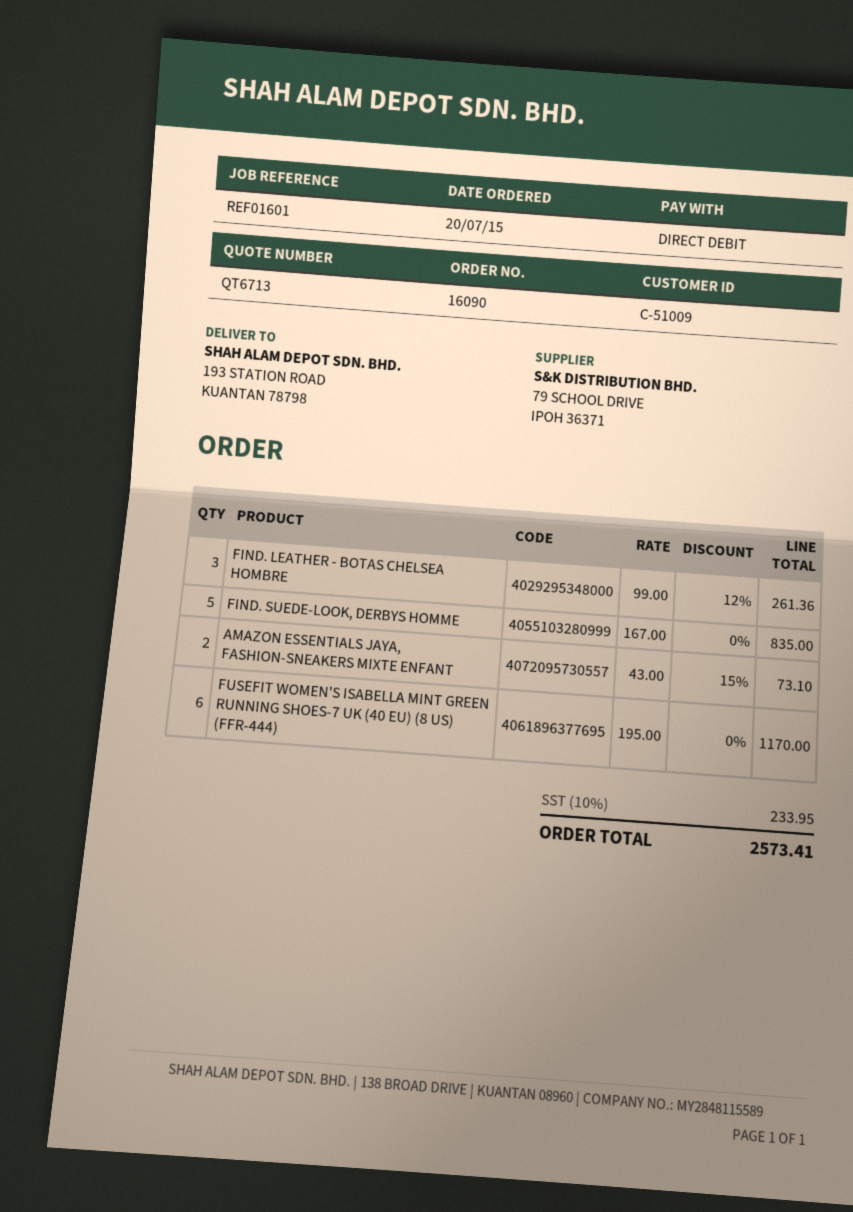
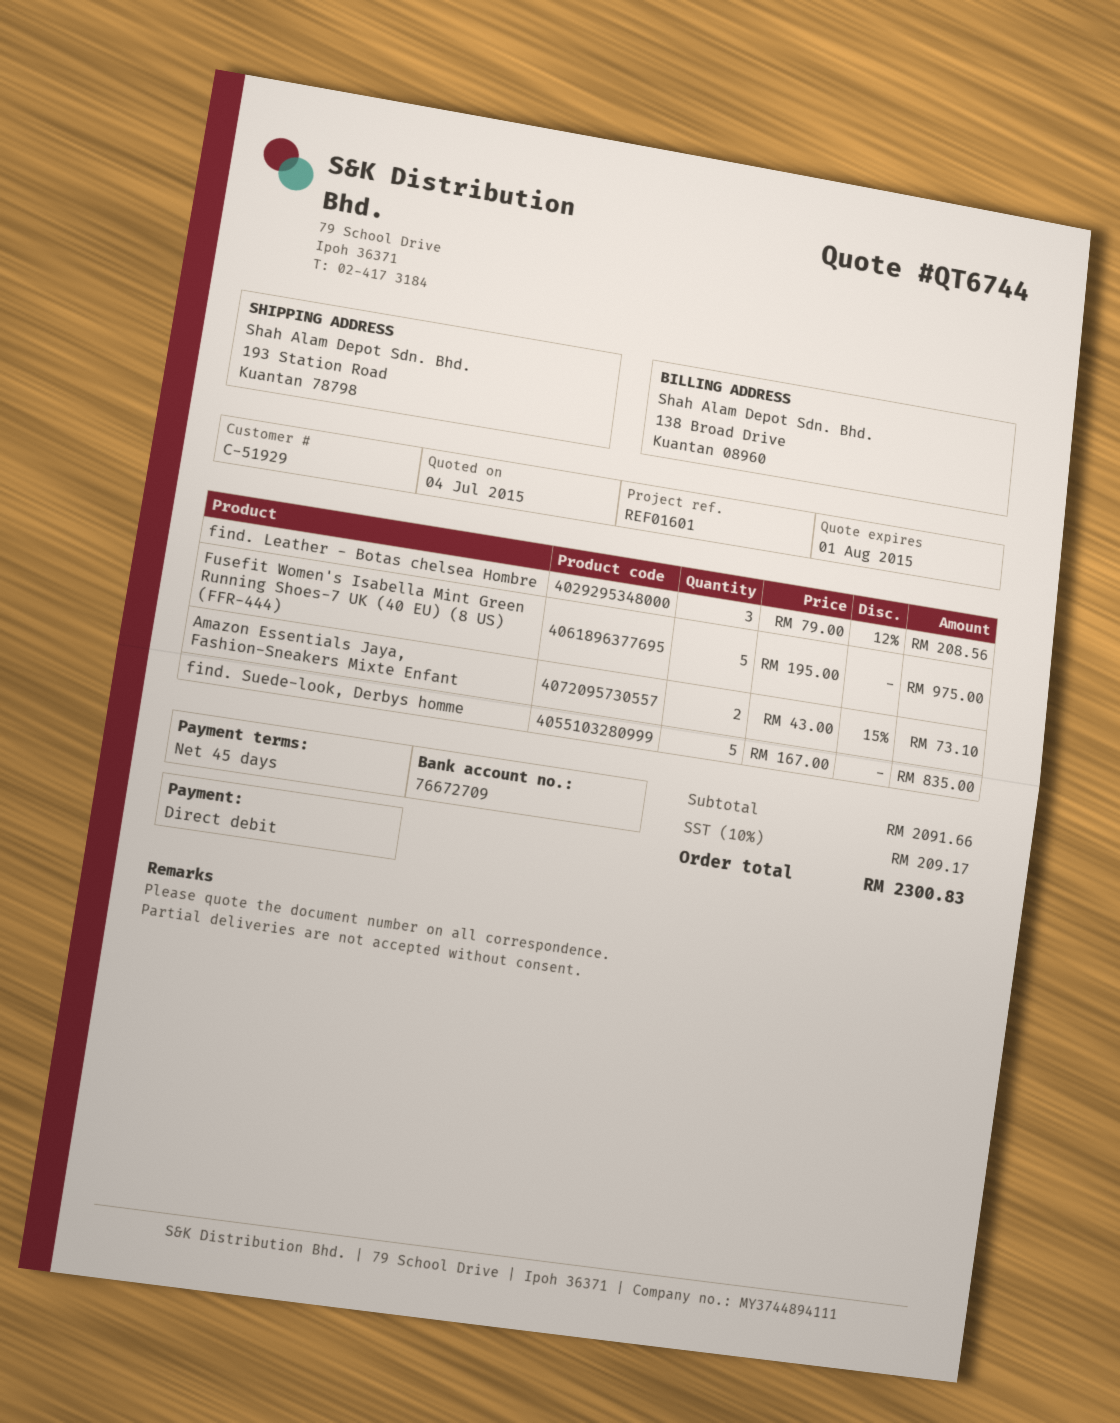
quote number: QT6713 -> QT6744
customer number: C-51009 -> C-51929
FIND. LEATHER - BOTAS CHELSEA HOMBRE: 3 x 99.00 - 12% = 261.36 -> 3 x 79.00 - 12% = 208.56
FUSEFIT WOMEN'S ISABELLA MINT GREEN RUNNING SHOES-7 UK (40 EU) (8 US) (FFR-444): 6 x 195.00 = 1170.00 -> 5 x 195.00 = 975.00
tax: 10% = 233.95 -> 10% = 209.17
total: 2573.41 -> 2300.83

